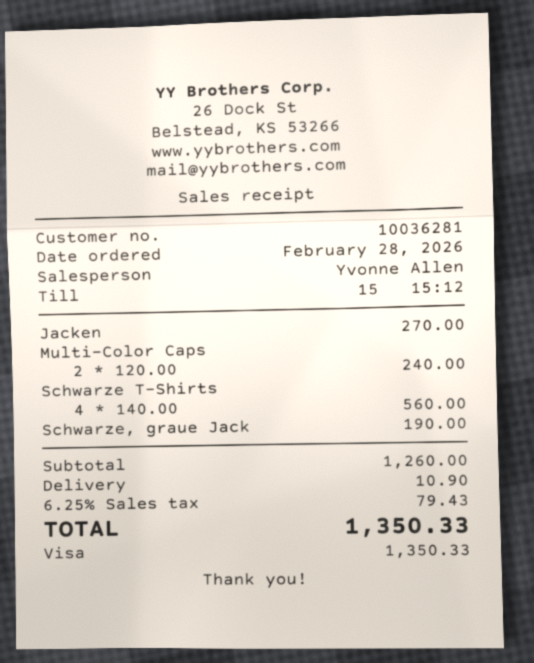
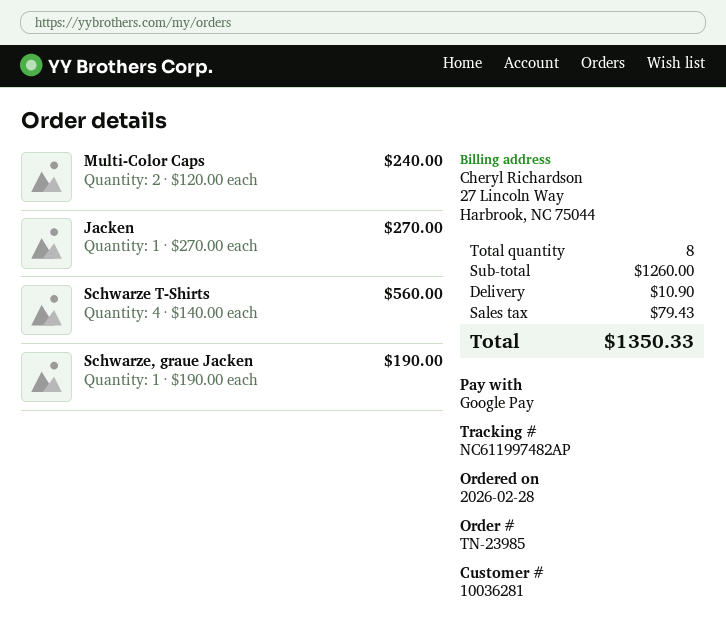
payment method: Visa -> Google Pay

